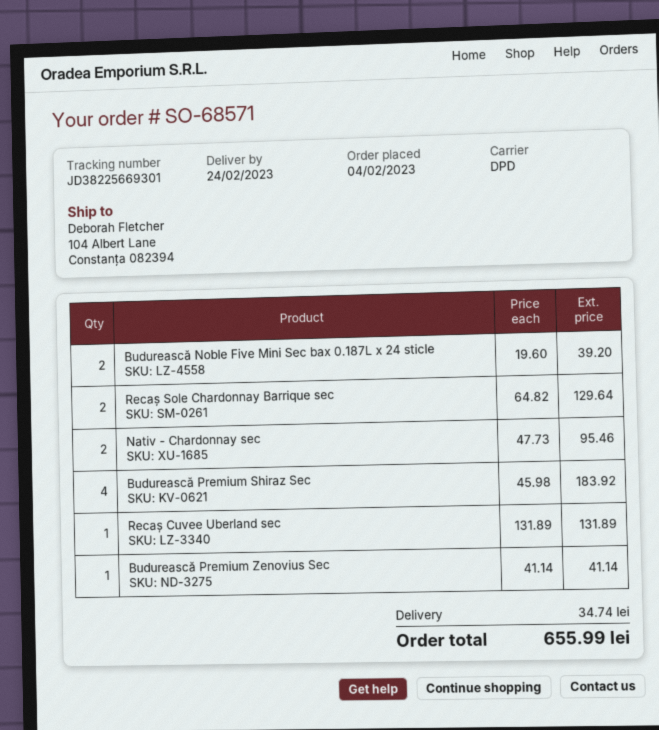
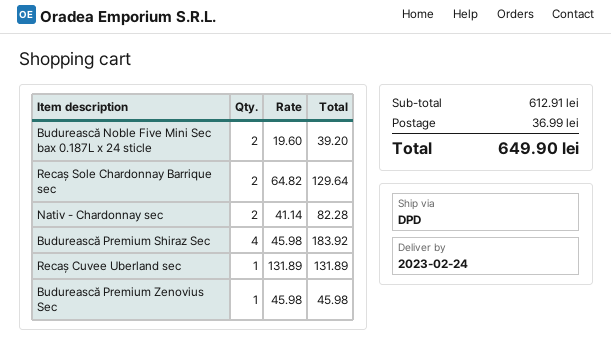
Nativ - Chardonnay sec: 2 x 47.73 = 95.46 -> 2 x 41.14 = 82.28
Budurească Premium Zenovius Sec: 1 x 41.14 = 41.14 -> 1 x 45.98 = 45.98
shipping: 34.74 -> 36.99
total: 655.99 -> 649.90

